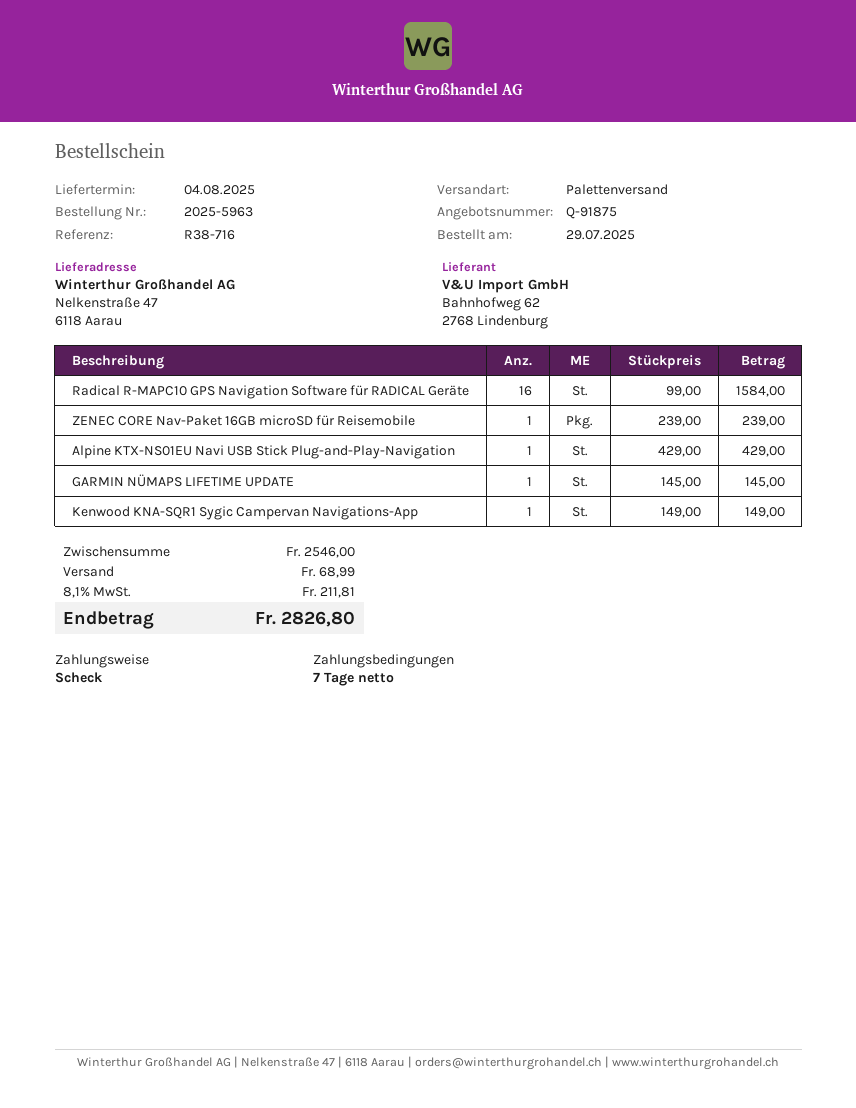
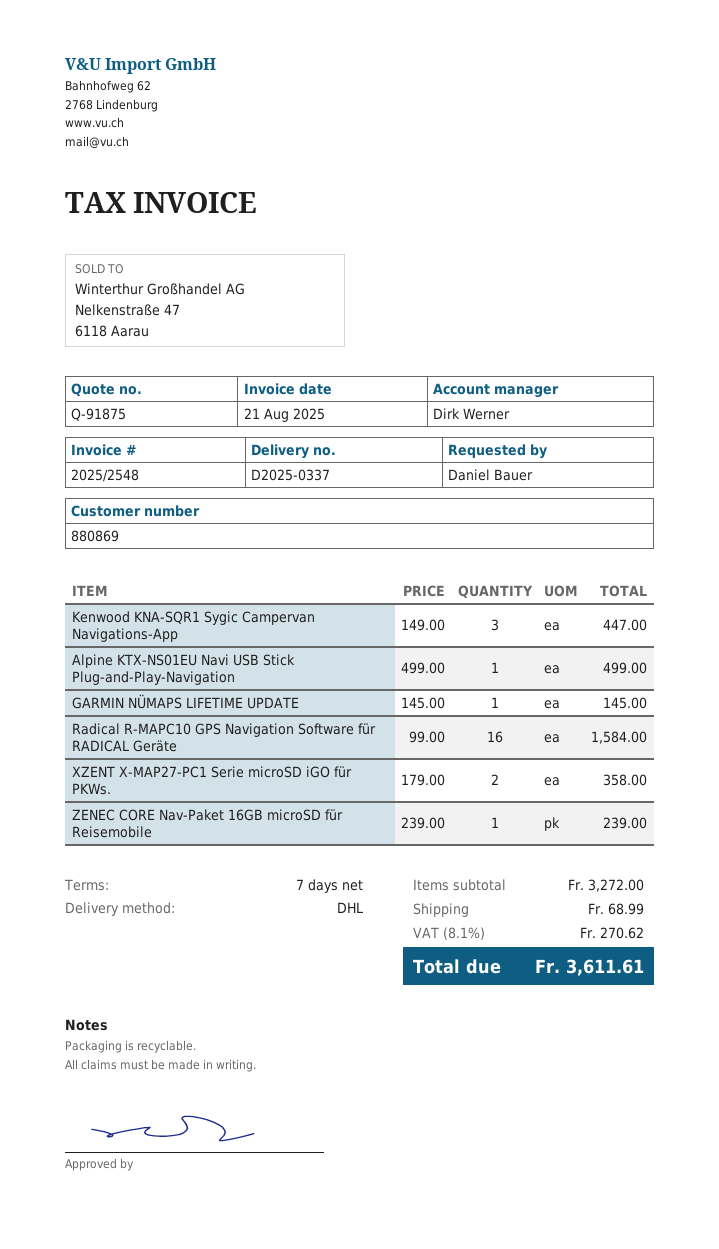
shipping method: pallet freight -> DHL
Alpine KTX-NS01EU Navi USB Stick Plug-and-Play-Navigation: 1 x 429.00 = 429.00 -> 1 x 499.00 = 499.00
Kenwood KNA-SQR1 Sygic Campervan Navigations-App: 1 x 149.00 = 149.00 -> 3 x 149.00 = 447.00
XZENT X-MAP27-PC1 Serie microSD iGO für PKWs.: none -> 2 x 179.00 = 358.00
subtotal: 2546.00 -> 3272.00
tax: 8.1% = 211.81 -> 8.1% = 270.62
total: 2826.80 -> 3611.61

